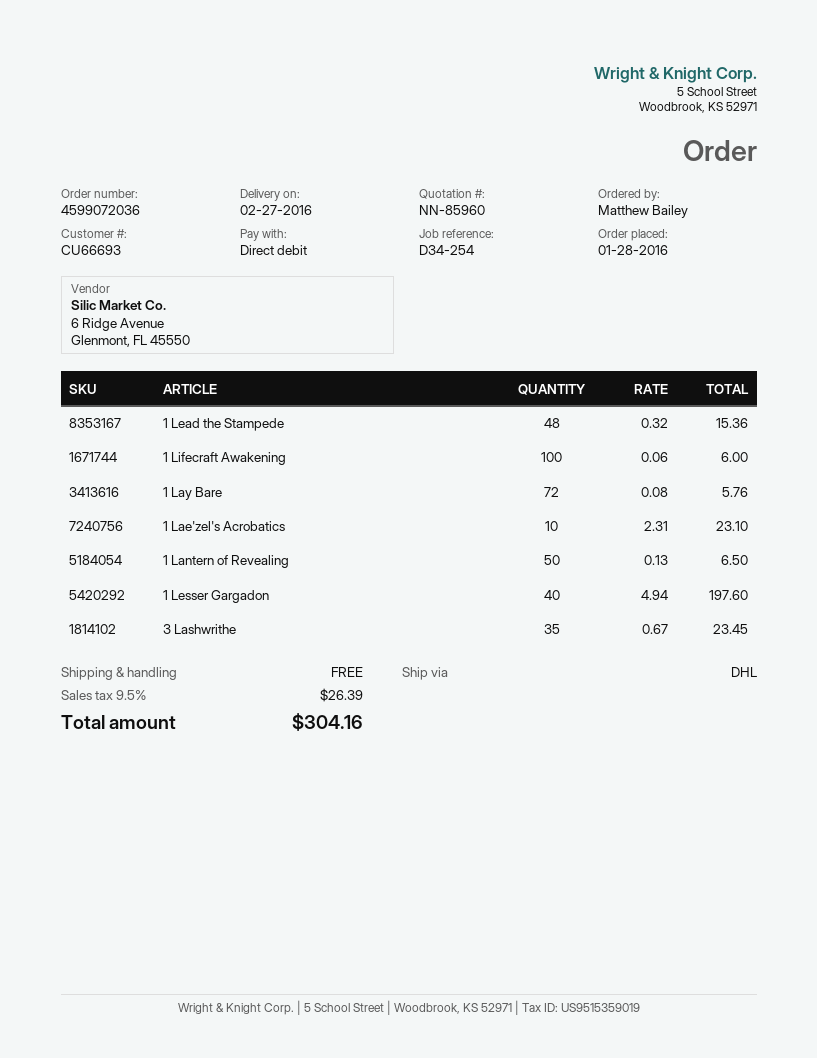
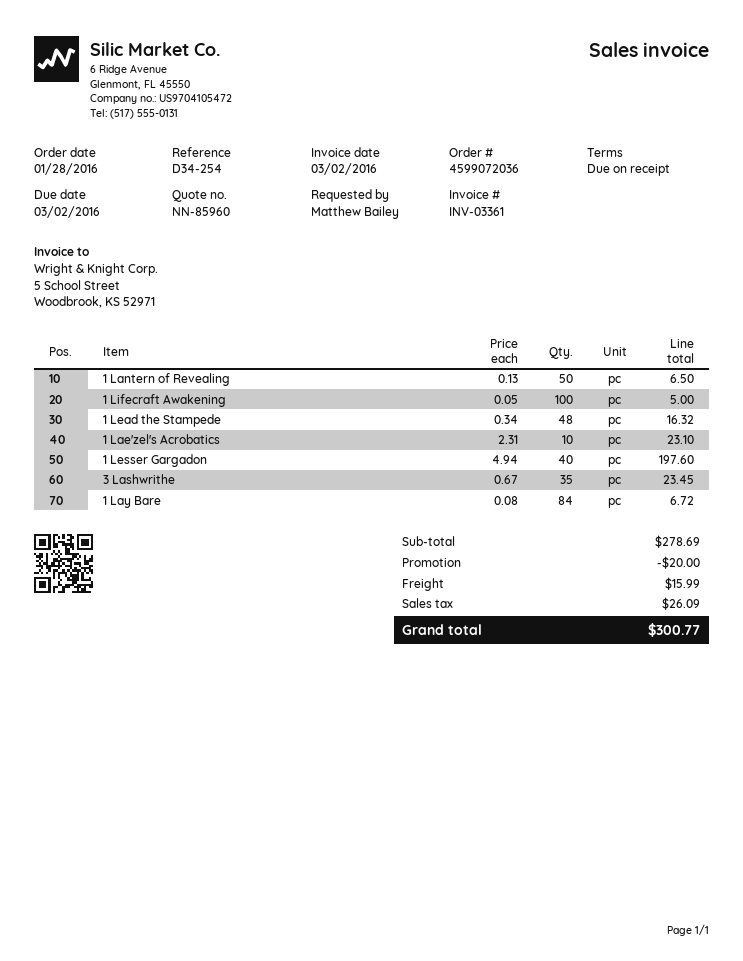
1 Lead the Stampede: 48 x 0.32 = 15.36 -> 48 x 0.34 = 16.32
1 Lifecraft Awakening: 100 x 0.06 = 6.00 -> 100 x 0.05 = 5.00
1 Lay Bare: 72 x 0.08 = 5.76 -> 84 x 0.08 = 6.72
discount: none -> 20.00
shipping: 0.00 -> 15.99
tax: 26.39 -> 26.09
total: 304.16 -> 300.77

